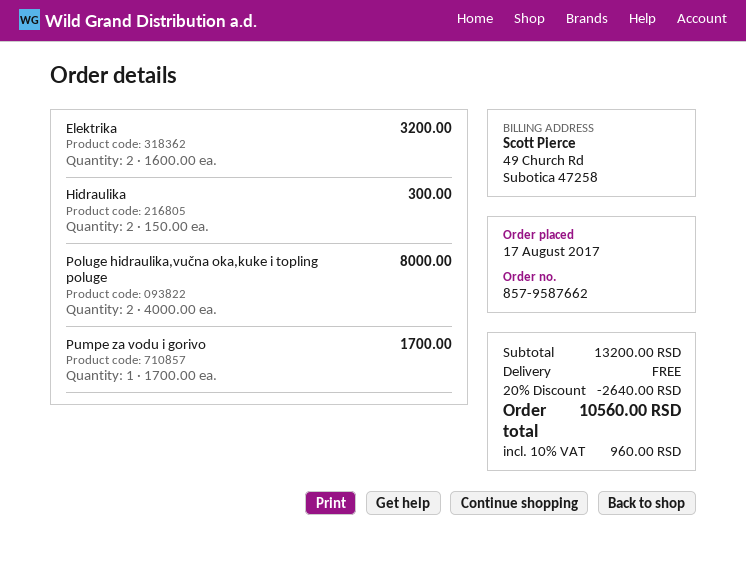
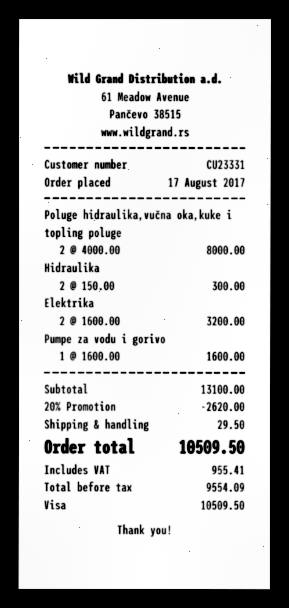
Pumpe za vodu i gorivo: 1 x 1700.00 = 1700.00 -> 1 x 1600.00 = 1600.00
subtotal: 13200.00 -> 13100.00
discount: 20% = 2640.00 -> 20% = 2620.00
shipping: 0.00 -> 29.50
tax: 960.00 -> 955.41
total: 10560.00 -> 10509.50

